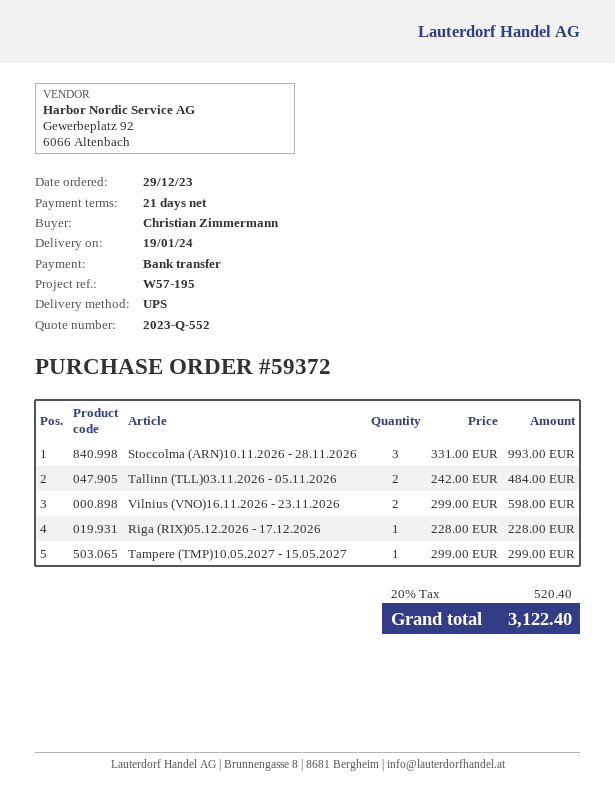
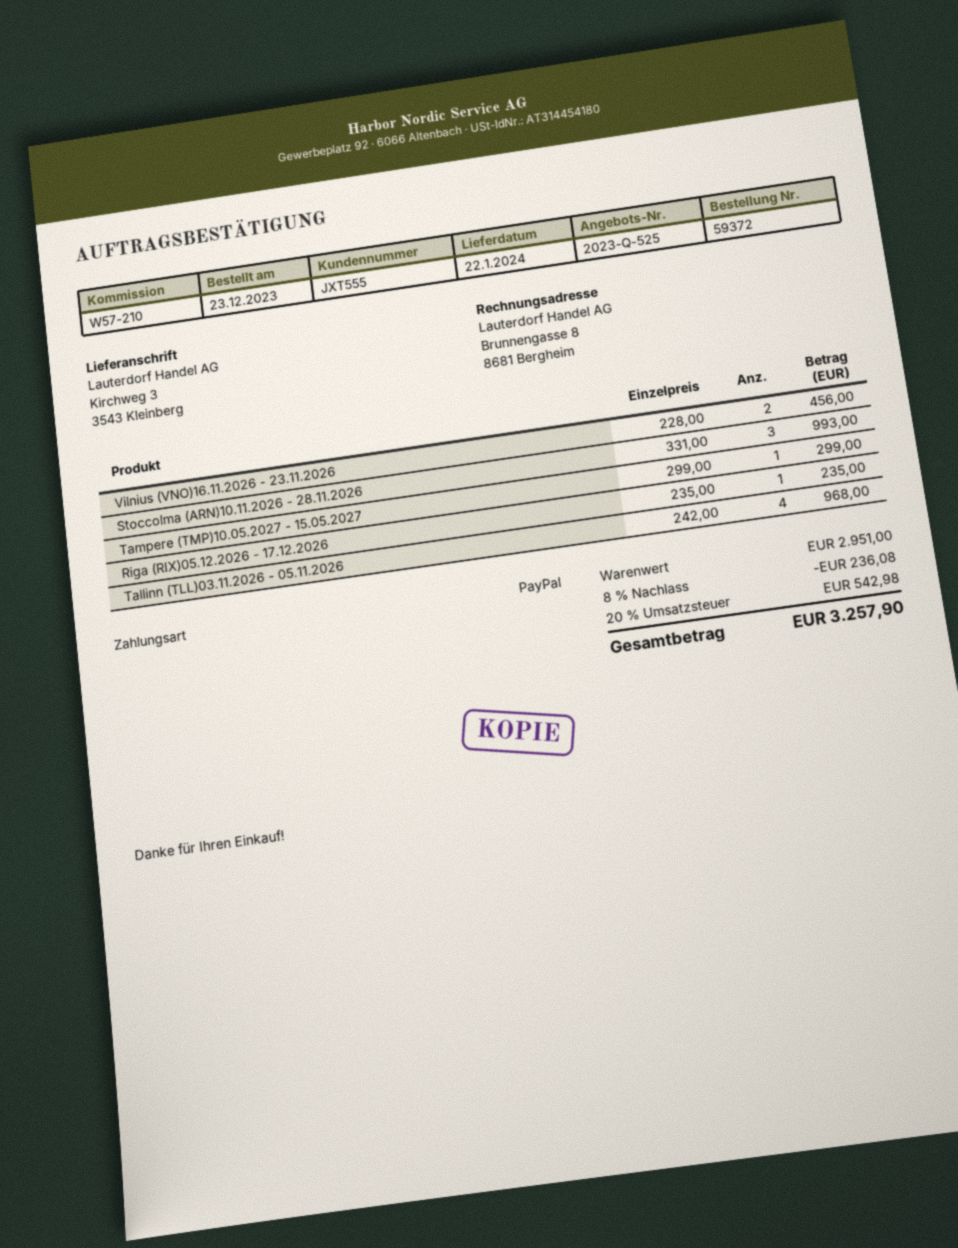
quote number: 2023-Q-552 -> 2023-Q-525
order date: 2023-12-29 -> 2023-12-23
delivery date: 2024-01-19 -> 2024-01-22
reference: W57-195 -> W57-210
payment method: bank transfer -> PayPal
Tallinn (TLL)03.11.2026 - 05.11.2026: 2 x 242.00 = 484.00 -> 4 x 242.00 = 968.00
Vilnius (VNO)16.11.2026 - 23.11.2026: 2 x 299.00 = 598.00 -> 2 x 228.00 = 456.00
Riga (RIX)05.12.2026 - 17.12.2026: 1 x 228.00 = 228.00 -> 1 x 235.00 = 235.00
discount: none -> 8% = 236.08
tax: 20% = 520.40 -> 20% = 542.98
total: 3122.40 -> 3257.90

